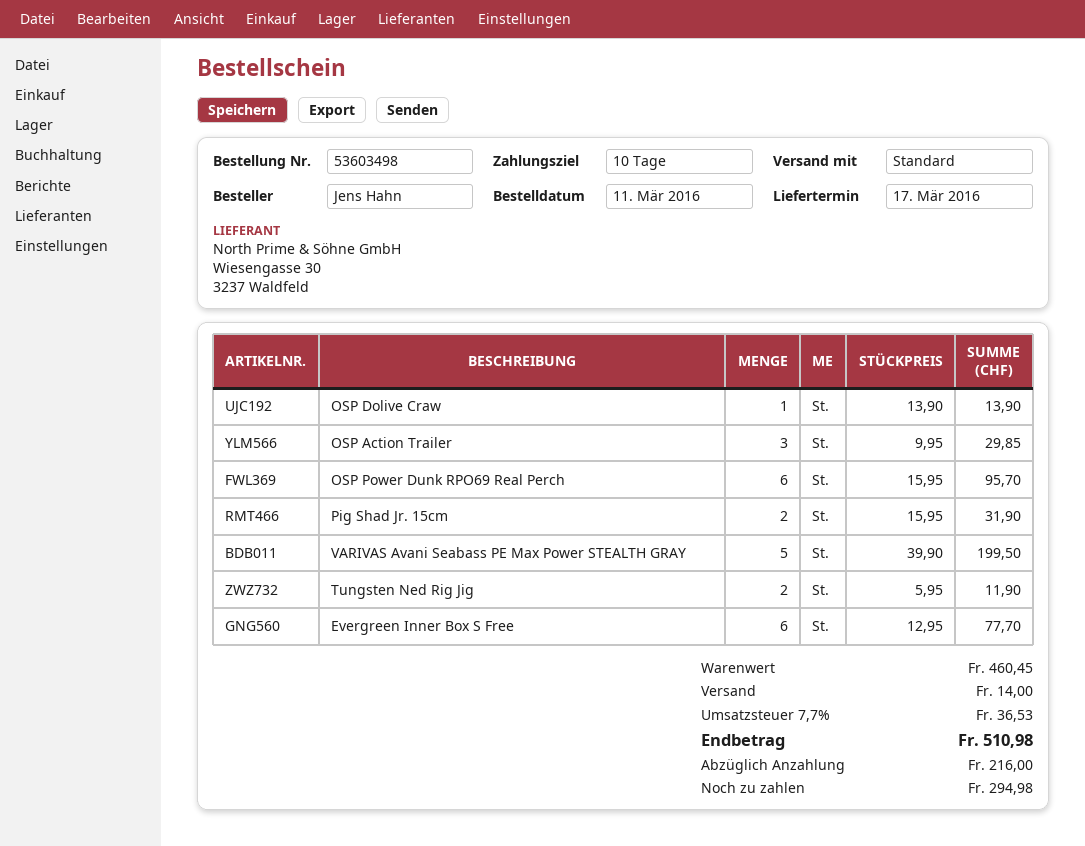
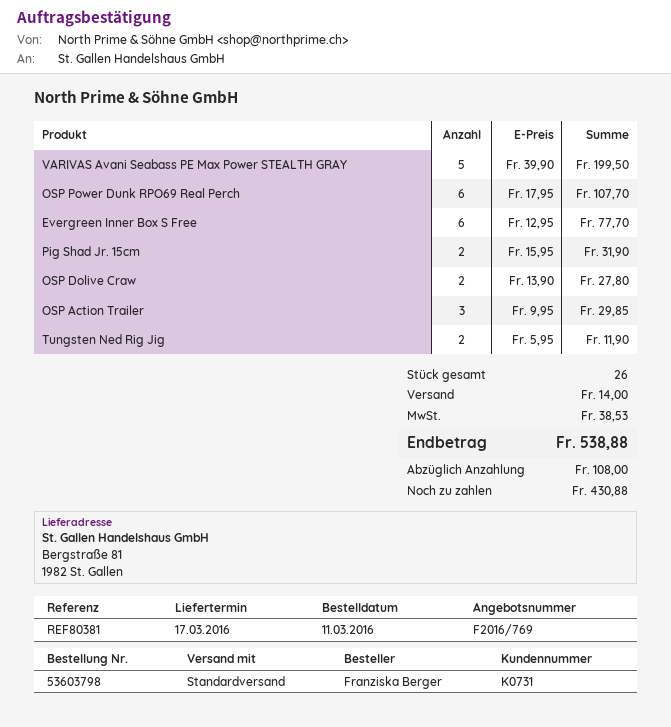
order number: 53603498 -> 53603798
ordered by: Jens Hahn -> Franziska Berger
OSP Dolive Craw: 1 x 13.90 = 13.90 -> 2 x 13.90 = 27.80
OSP Power Dunk RPO69 Real Perch: 6 x 15.95 = 95.70 -> 6 x 17.95 = 107.70
tax: 36.53 -> 38.53
total: 510.98 -> 538.88
deposit: 216.00 -> 108.00
balance: 294.98 -> 430.88

